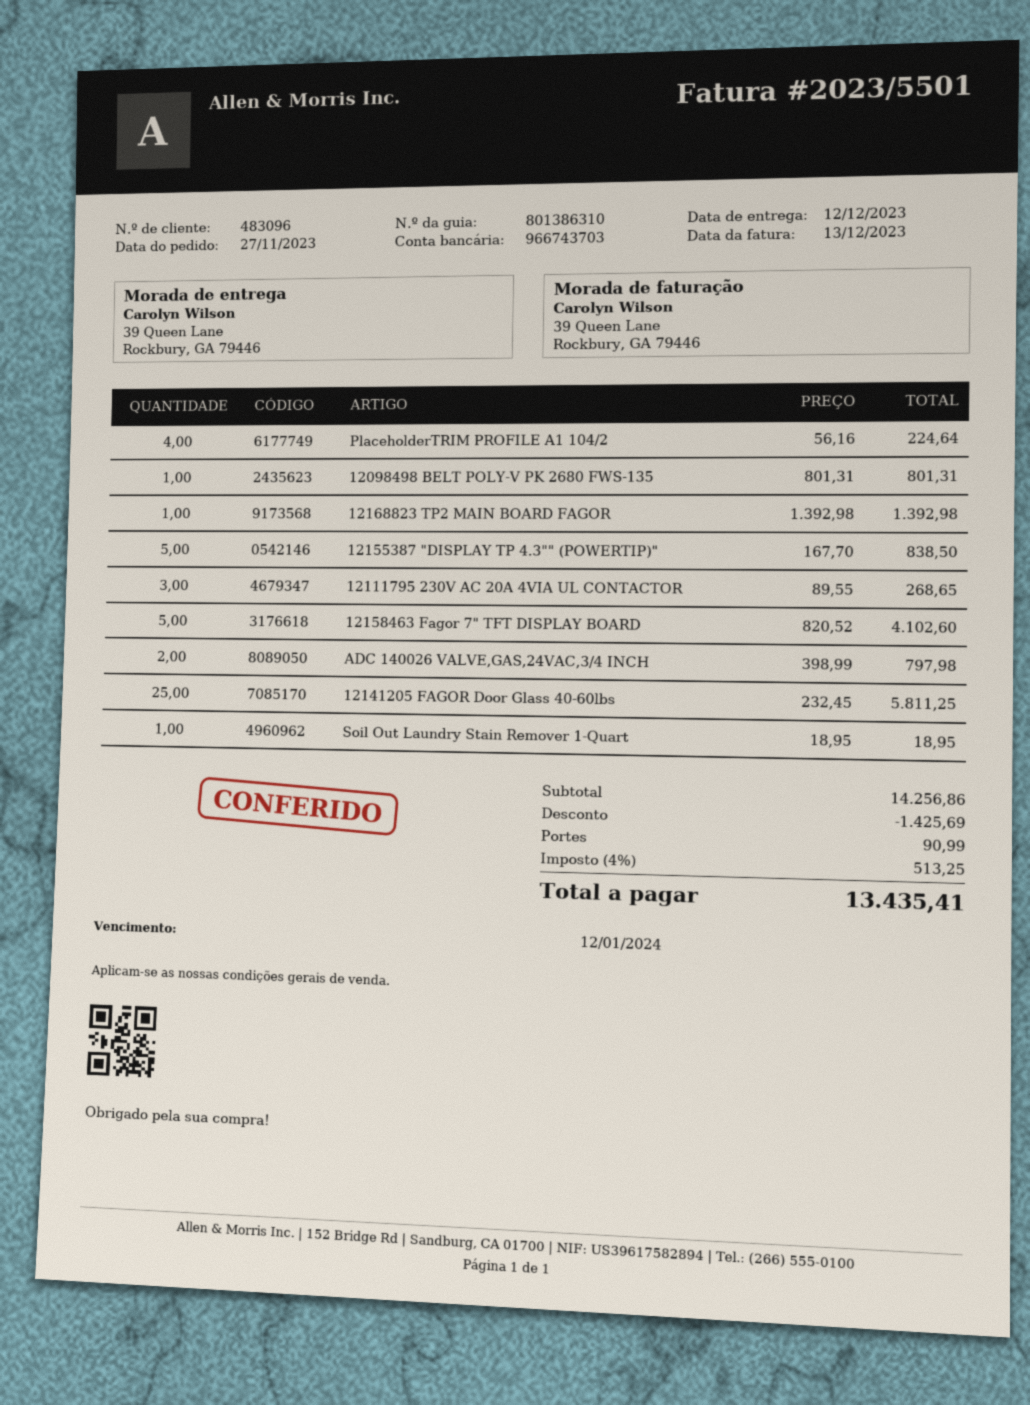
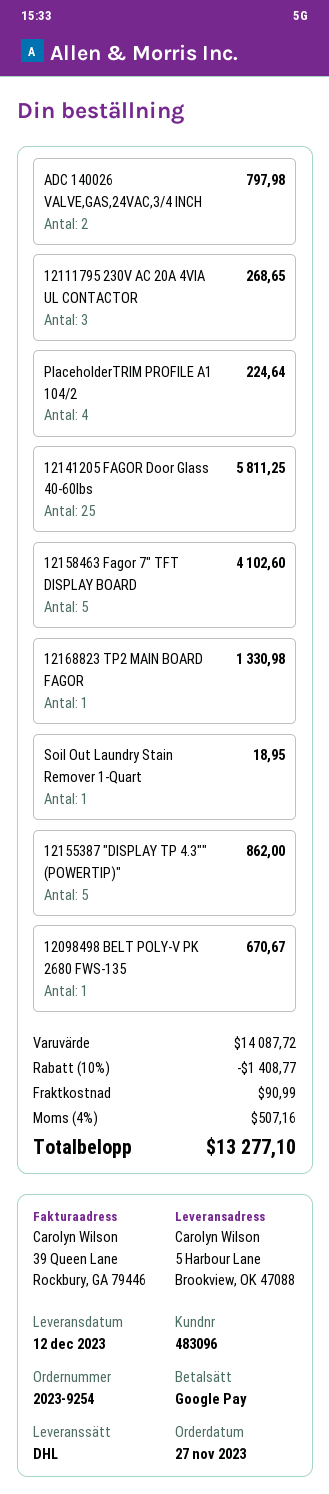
ship to: 39 Queen Lane, Rockbury, GA 79446 -> 5 Harbour Lane, Brookview, OK 47088
12098498 BELT POLY-V PK 2680 FWS-135: 1 for 801.31 -> 1 for 670.67
12168823 TP2 MAIN BOARD FAGOR: 1 for 1392.98 -> 1 for 1330.98
12155387 "DISPLAY TP 4.3"" (POWERTIP)": 5 for 838.50 -> 5 for 862.00
subtotal: 14256.86 -> 14087.72
discount: 1425.69 -> 1408.77
tax: 4% = 513.25 -> 4% = 507.16
total: 13435.41 -> 13277.10

